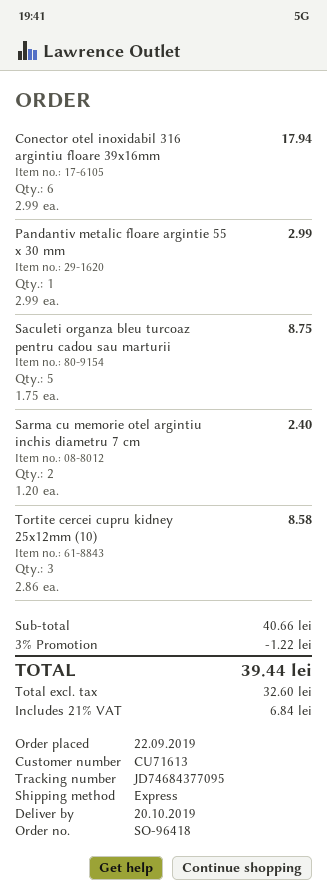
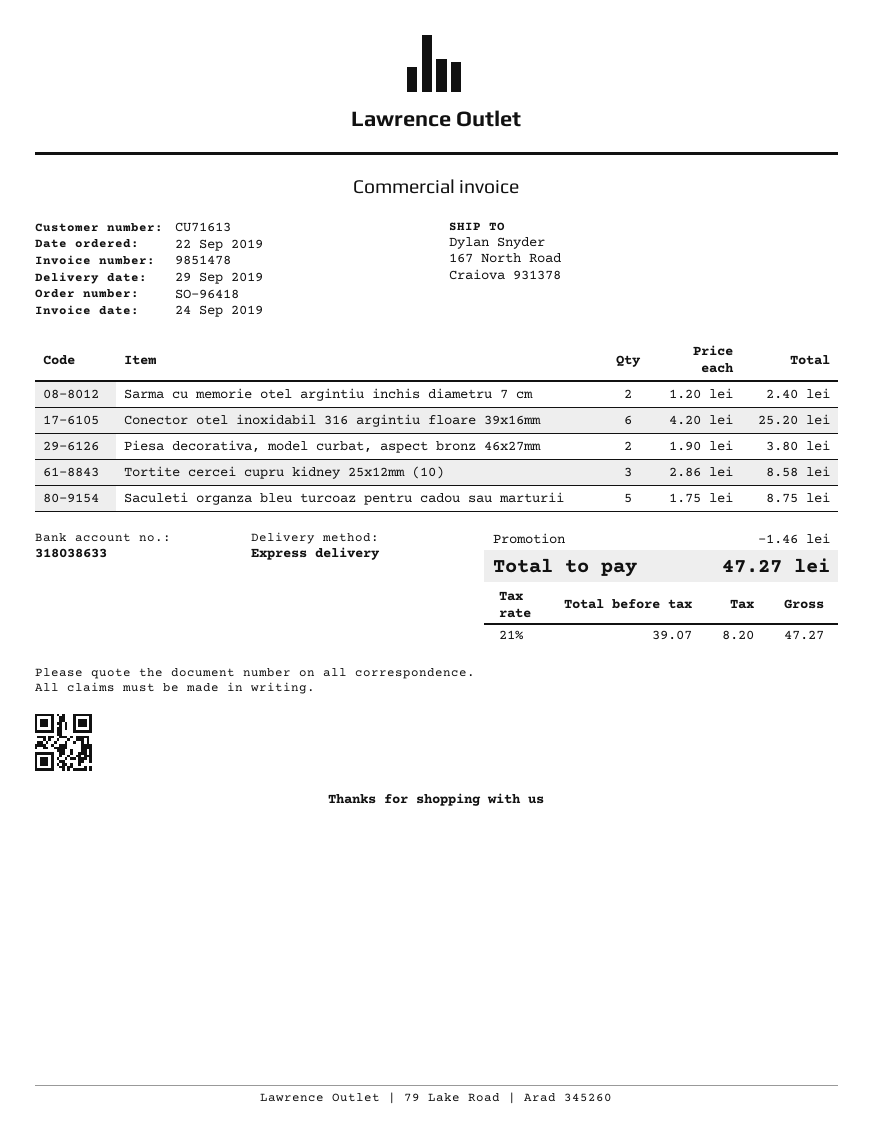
delivery date: 2019-10-20 -> 2019-09-29
Conector otel inoxidabil 316 argintiu floare 39x16mm: 6 x 2.99 = 17.94 -> 6 x 4.20 = 25.20
Pandantiv metalic floare argintie 55 x 30 mm: 1 x 2.99 = 2.99 -> none
Piesa decorativa, model curbat, aspect bronz 46x27mm: none -> 2 x 1.90 = 3.80
discount: 1.22 -> 1.46
net: 32.60 -> 39.07
tax: 21% = 6.84 -> 21% = 8.20
total: 39.44 -> 47.27

